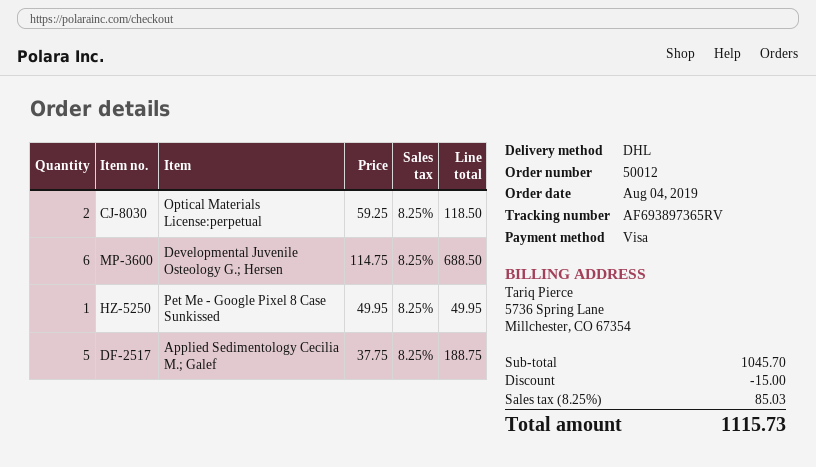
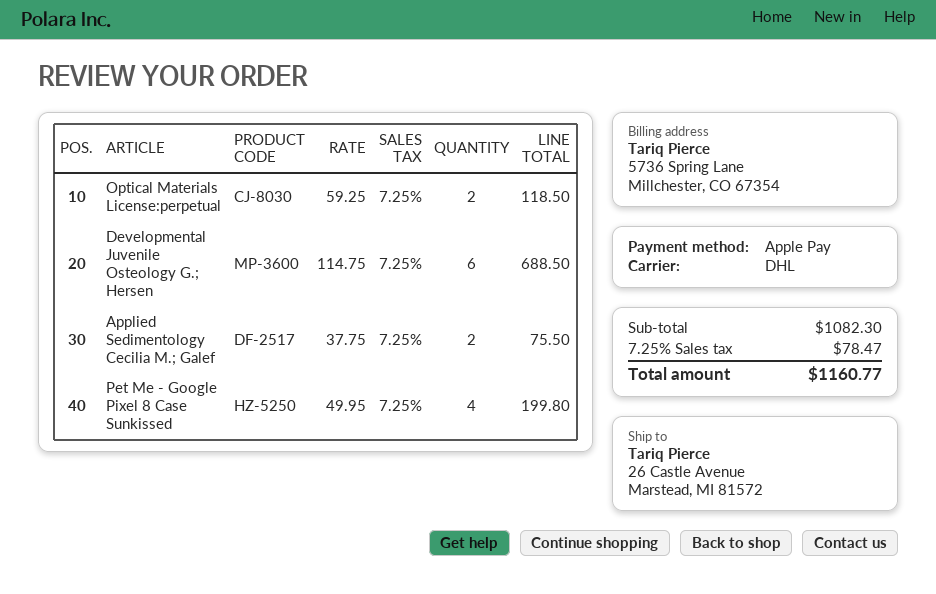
payment method: Visa -> Apple Pay
Pet Me - Google Pixel 8 Case Sunkissed: 1 x 49.95 = 49.95 -> 4 x 49.95 = 199.80
Applied Sedimentology Cecilia M.; Galef: 5 x 37.75 = 188.75 -> 2 x 37.75 = 75.50
subtotal: 1045.70 -> 1082.30
discount: 15.00 -> none
tax: 8.25% = 85.03 -> 7.25% = 78.47
total: 1115.73 -> 1160.77

